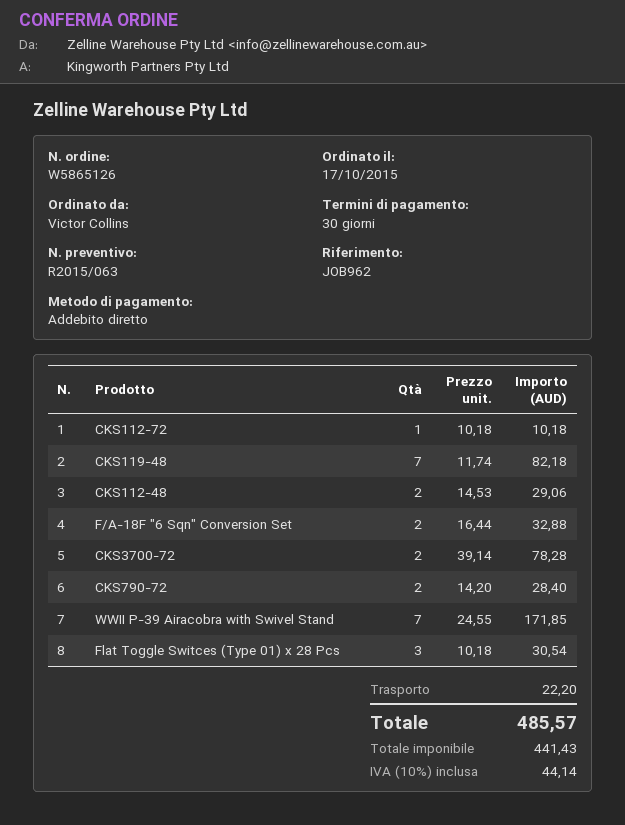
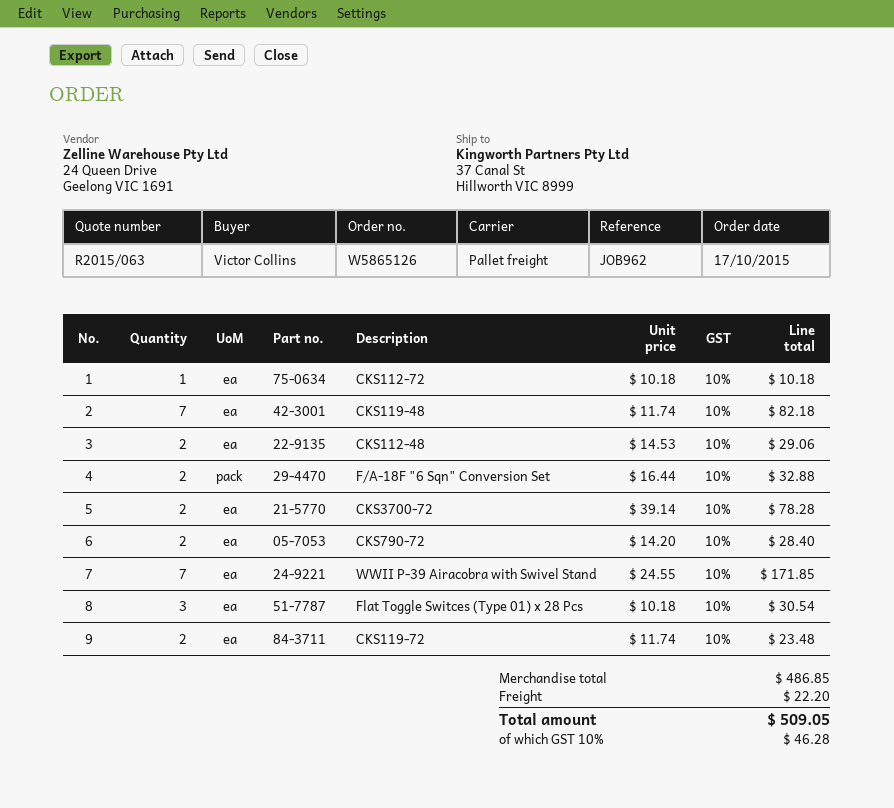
CKS119-72: none -> 2 x 11.74 = 23.48
tax: 10% = 44.14 -> 10% = 46.28
total: 485.57 -> 509.05

